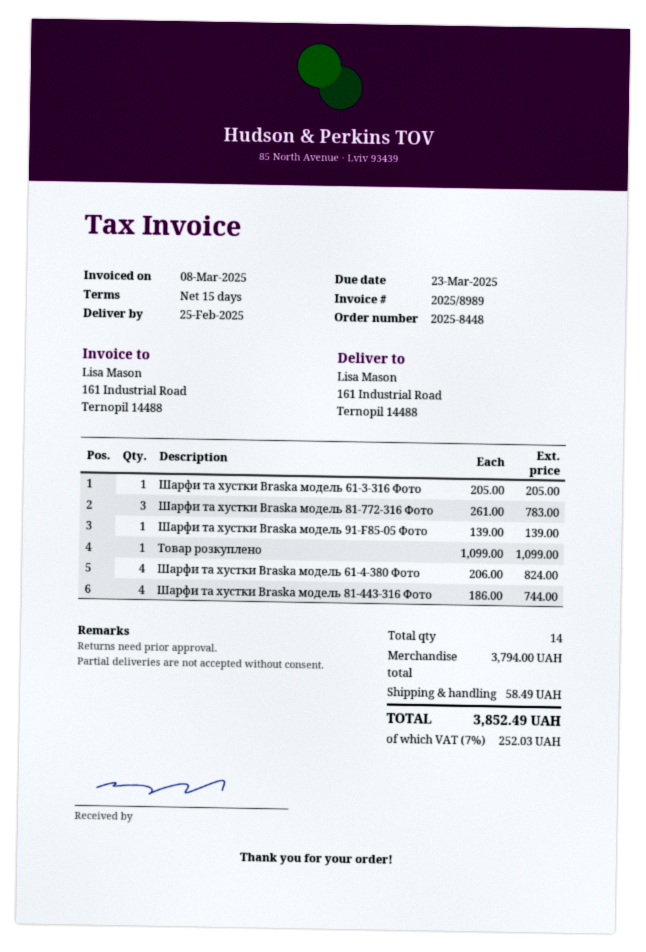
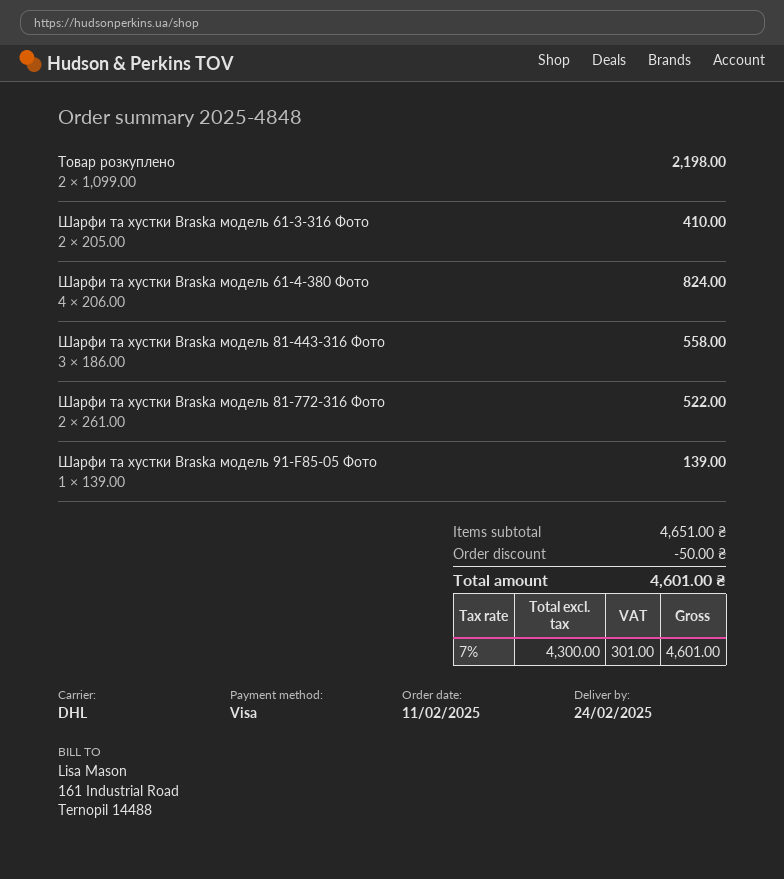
order number: 2025-8448 -> 2025-4848
delivery date: 2025-02-25 -> 2025-02-24
Шарфи та хустки Braska модель 61-3-316 Фото: 1 x 205.00 = 205.00 -> 2 x 205.00 = 410.00
Шарфи та хустки Braska модель 81-772-316 Фото: 3 x 261.00 = 783.00 -> 2 x 261.00 = 522.00
Товар розкуплено: 1 x 1099.00 = 1099.00 -> 2 x 1099.00 = 2198.00
Шарфи та хустки Braska модель 81-443-316 Фото: 4 x 186.00 = 744.00 -> 3 x 186.00 = 558.00
subtotal: 3794.00 -> 4651.00
discount: none -> 50.00
shipping: 58.49 -> none
tax: 7% = 252.03 -> 7% = 301.00
total: 3852.49 -> 4601.00

